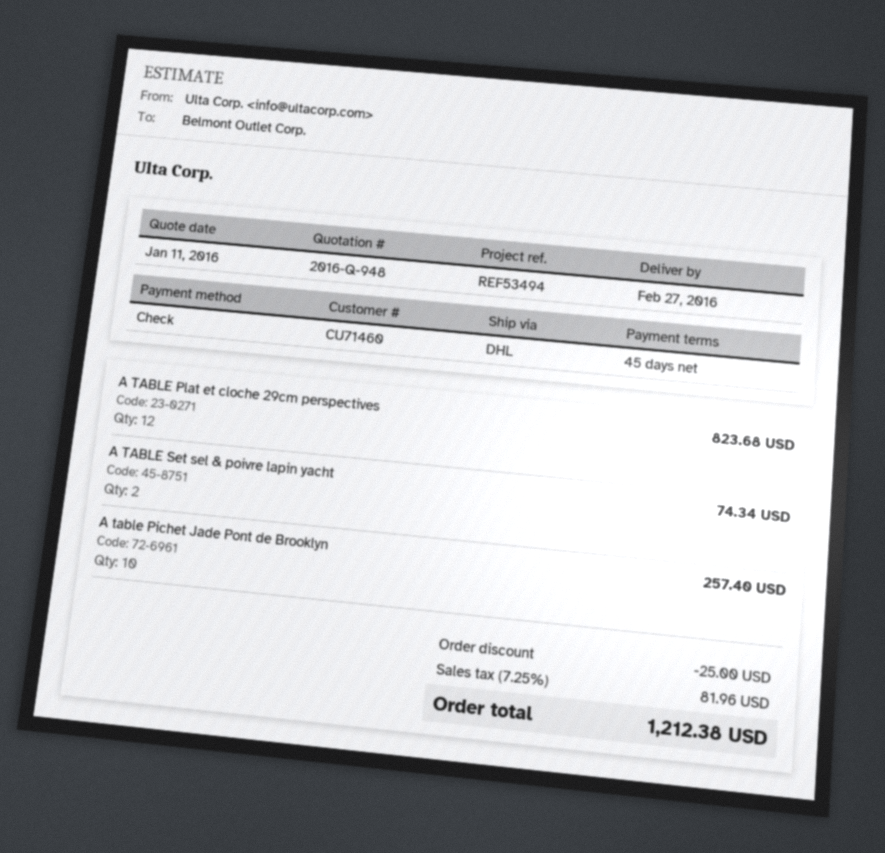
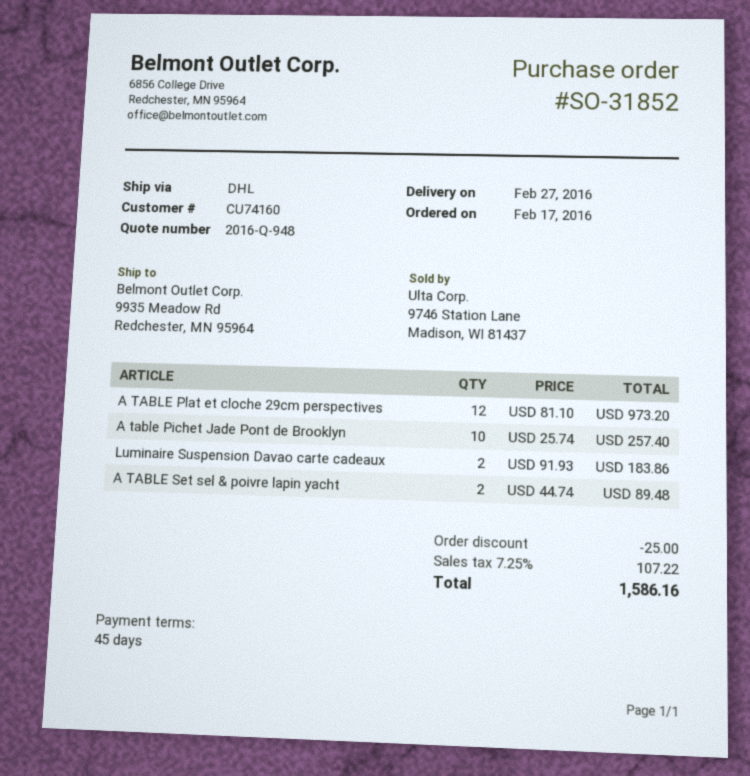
customer number: CU71460 -> CU74160
A TABLE Plat et cloche 29cm perspectives: 12 for 823.68 -> 12 for 973.20
A TABLE Set sel & poivre lapin yacht: 2 for 74.34 -> 2 for 89.48
Luminaire Suspension Davao carte cadeaux: none -> 2 for 183.86
tax: 7.25% = 81.96 -> 7.25% = 107.22
total: 1212.38 -> 1586.16

